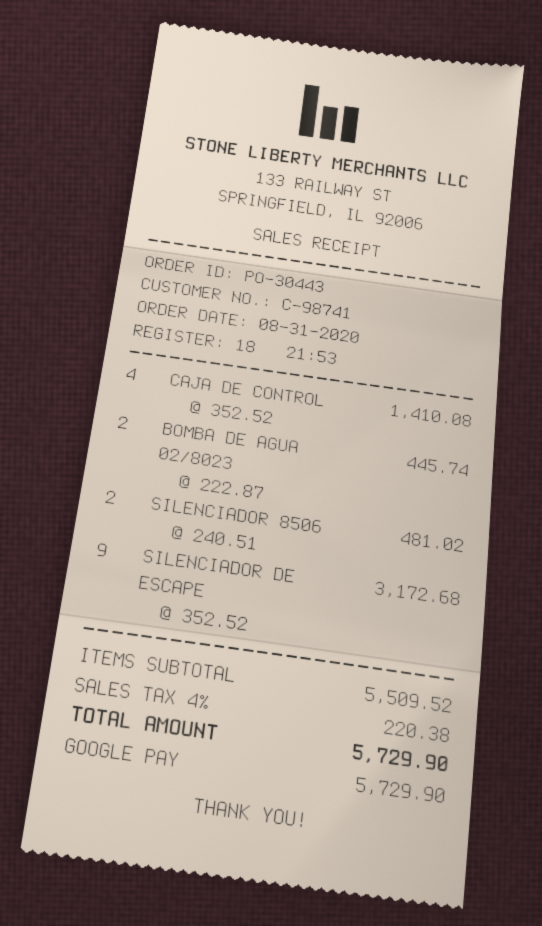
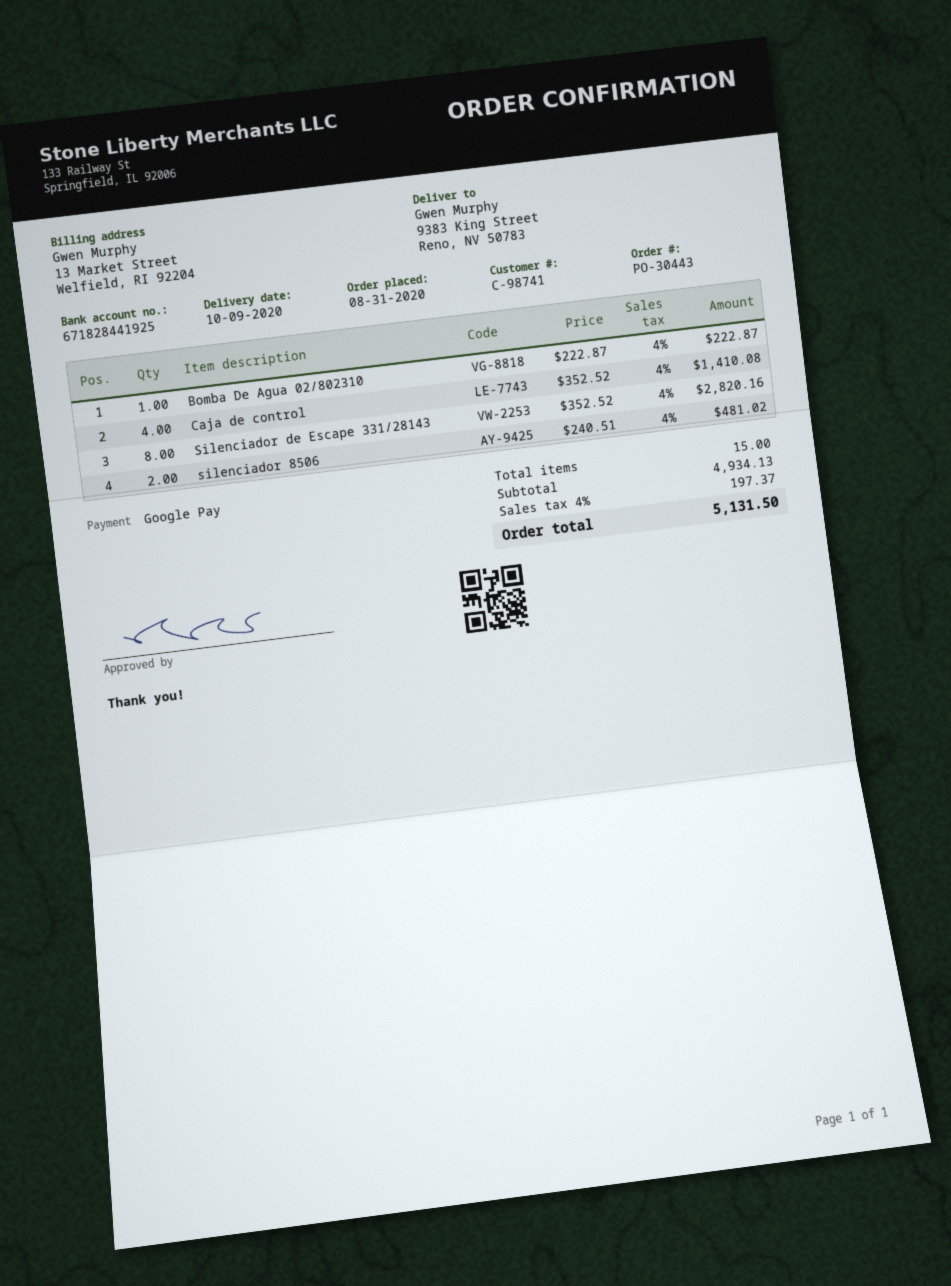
BOMBA DE AGUA 02/8023: 2 x 222.87 = 445.74 -> 1 x 222.87 = 222.87
SILENCIADOR DE ESCAPE: 9 x 352.52 = 3172.68 -> 8 x 352.52 = 2820.16
subtotal: 5509.52 -> 4934.13
tax: 4% = 220.38 -> 4% = 197.37
total: 5729.90 -> 5131.50

